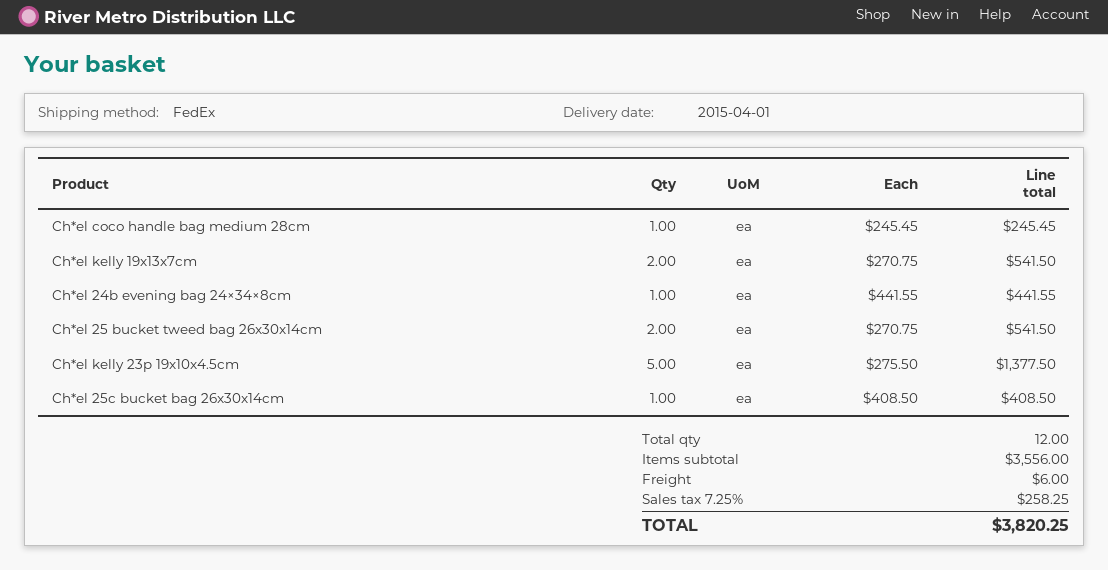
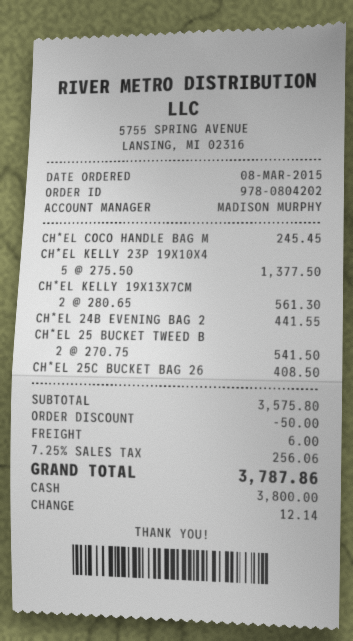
Ch*el kelly 19x13x7cm: 2 x 270.75 = 541.50 -> 2 x 280.65 = 561.30
subtotal: 3556.00 -> 3575.80
discount: none -> 50.00
tax: 7.25% = 258.25 -> 7.25% = 256.06
total: 3820.25 -> 3787.86

